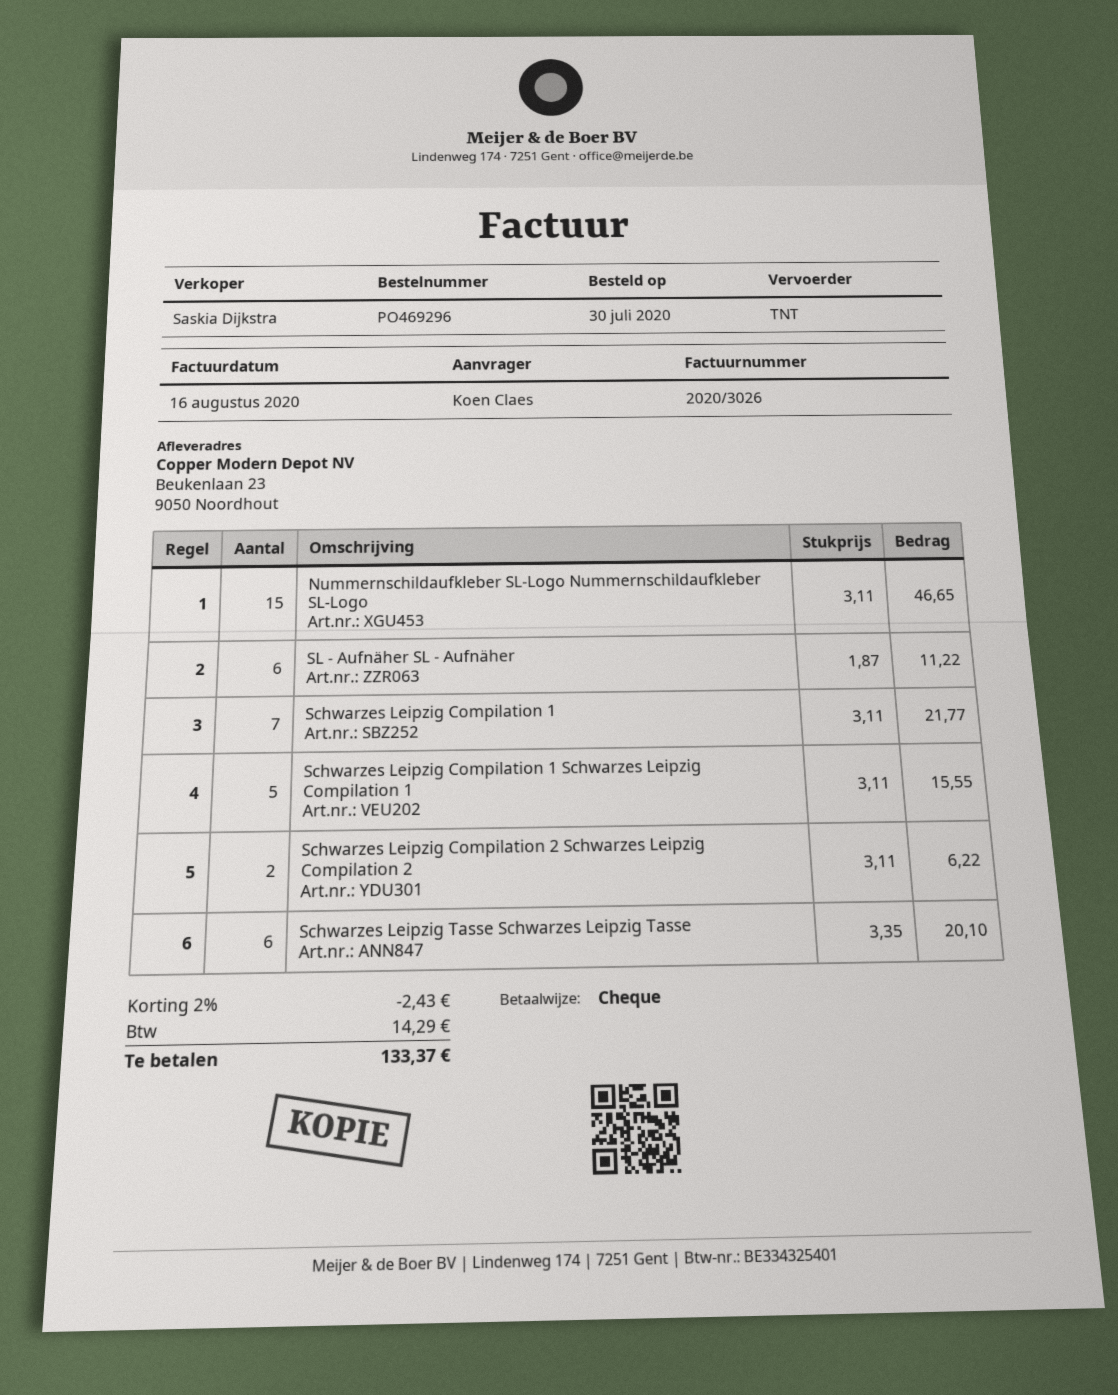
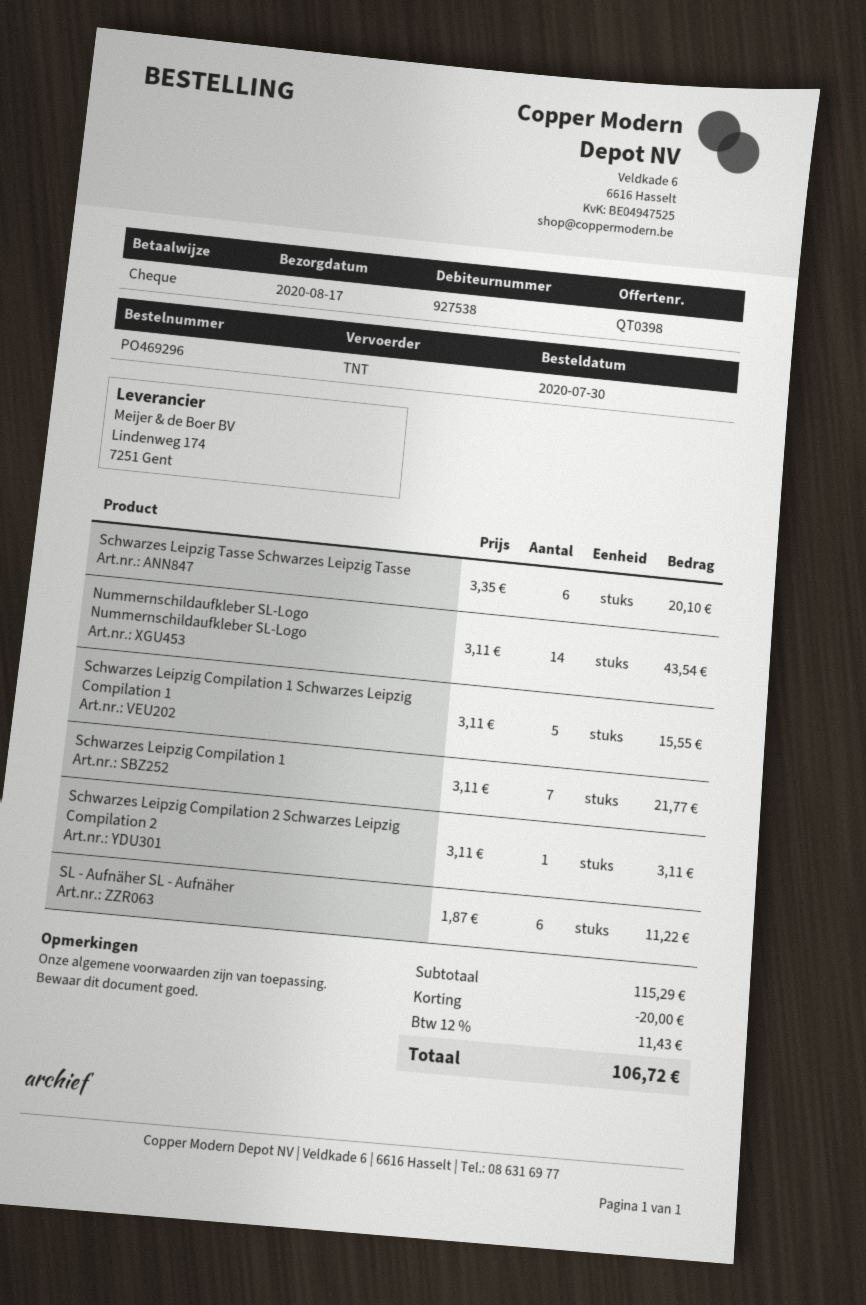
Nummernschildaufkleber SL-Logo Nummernschildaufkleber SL-Logo: 15 x 3.11 = 46.65 -> 14 x 3.11 = 43.54
Schwarzes Leipzig Compilation 2 Schwarzes Leipzig Compilation 2: 2 x 3.11 = 6.22 -> 1 x 3.11 = 3.11
discount: 2.43 -> 20.00
tax: 14.29 -> 11.43
total: 133.37 -> 106.72

